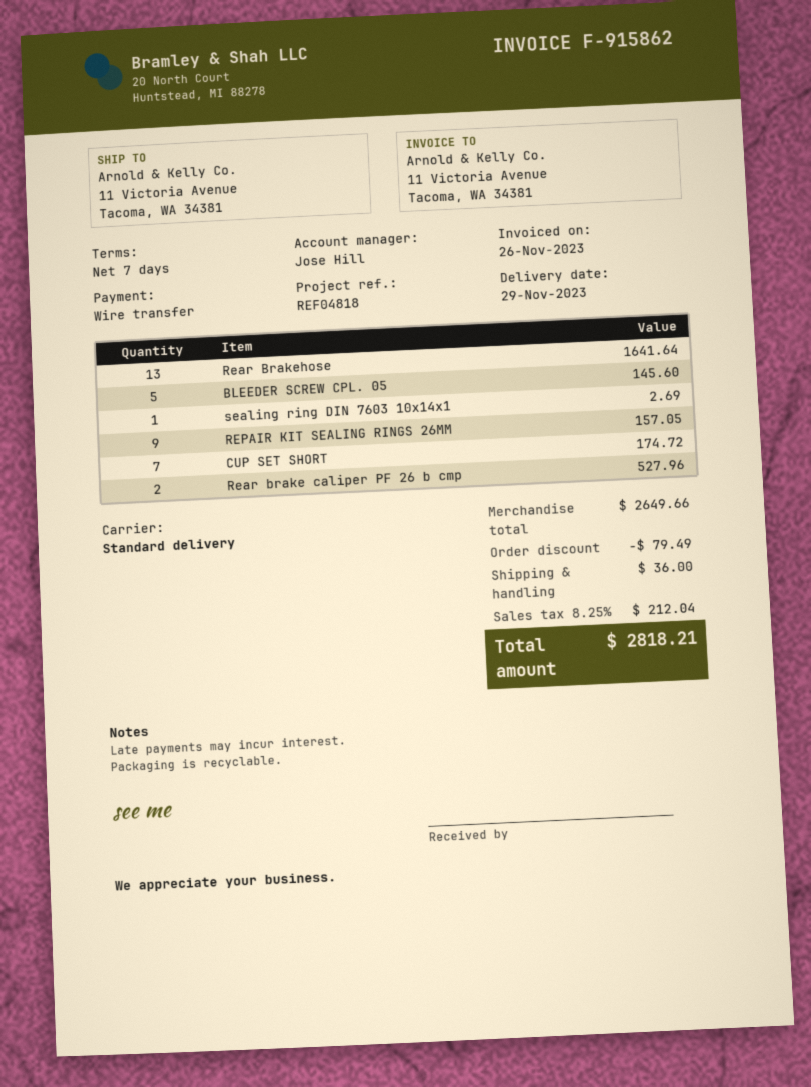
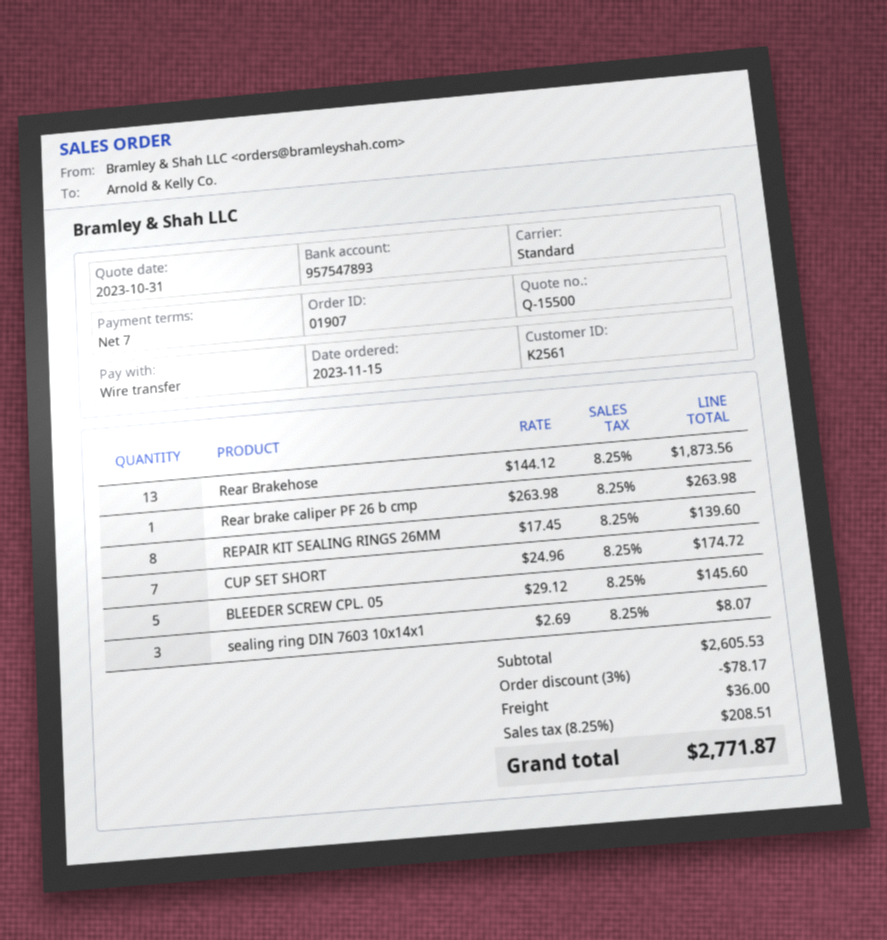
Rear Brakehose: 13 for 1641.64 -> 13 for 1873.56
sealing ring DIN 7603 10x14x1: 1 for 2.69 -> 3 for 8.07
REPAIR KIT SEALING RINGS 26MM: 9 for 157.05 -> 8 for 139.60
Rear brake caliper PF 26 b cmp: 2 for 527.96 -> 1 for 263.98
subtotal: 2649.66 -> 2605.53
discount: 79.49 -> 78.17
tax: 8.25% = 212.04 -> 8.25% = 208.51
total: 2818.21 -> 2771.87

